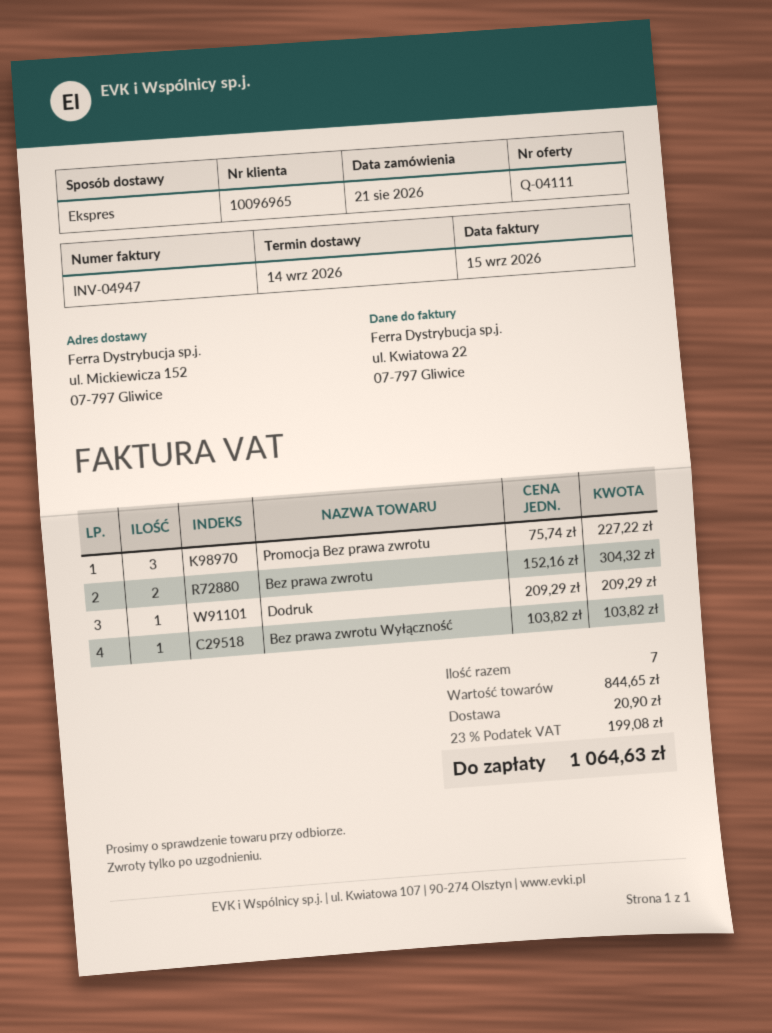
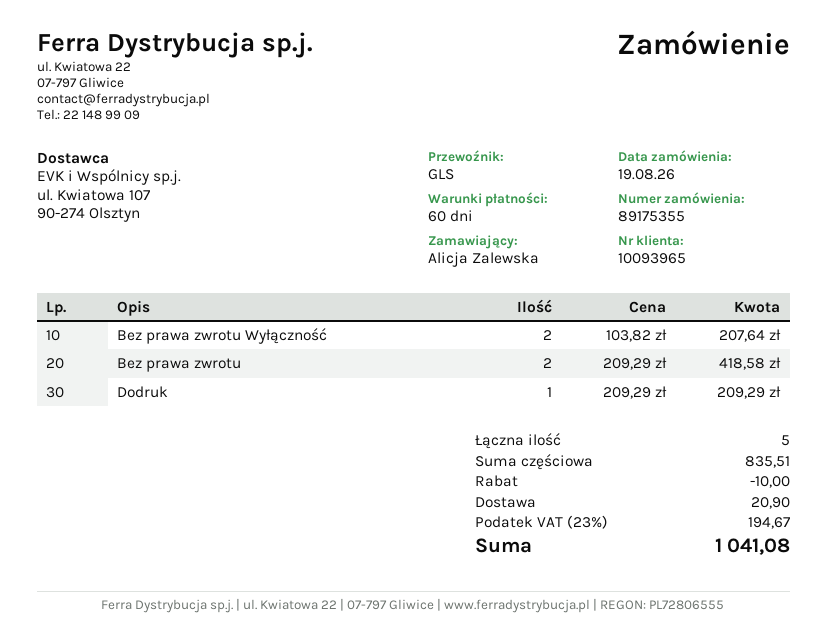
order date: 2026-08-21 -> 2026-08-19
customer number: 10096965 -> 10093965
shipping method: express -> GLS
Promocja Bez prawa zwrotu: 3 x 75.74 = 227.22 -> none
Bez prawa zwrotu: 2 x 152.16 = 304.32 -> 2 x 209.29 = 418.58
Bez prawa zwrotu Wyłączność: 1 x 103.82 = 103.82 -> 2 x 103.82 = 207.64
total quantity: 7 -> 5
subtotal: 844.65 -> 835.51
discount: none -> 10.00
tax: 23% = 199.08 -> 23% = 194.67
total: 1064.63 -> 1041.08

